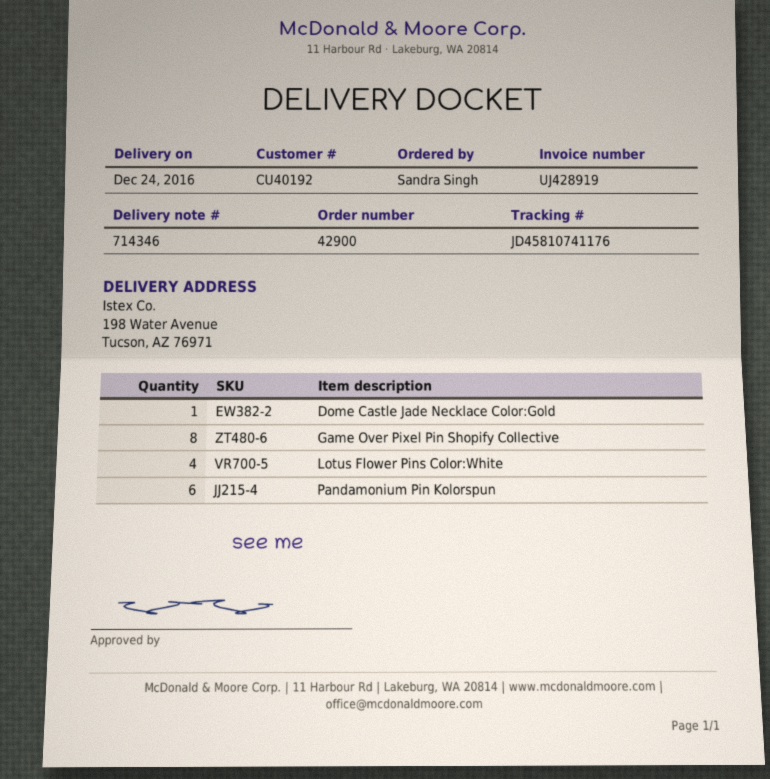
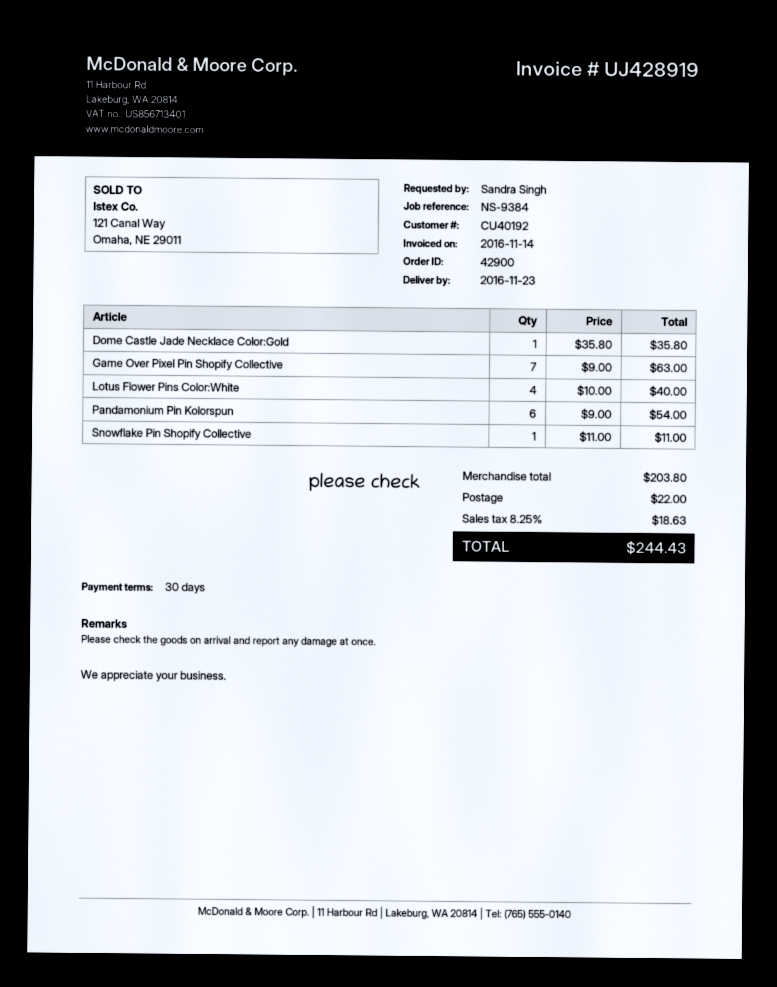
delivery date: 2016-12-24 -> 2016-11-23
Game Over Pixel Pin Shopify Collective: 8 -> 7
Snowflake Pin Shopify Collective: none -> 1

